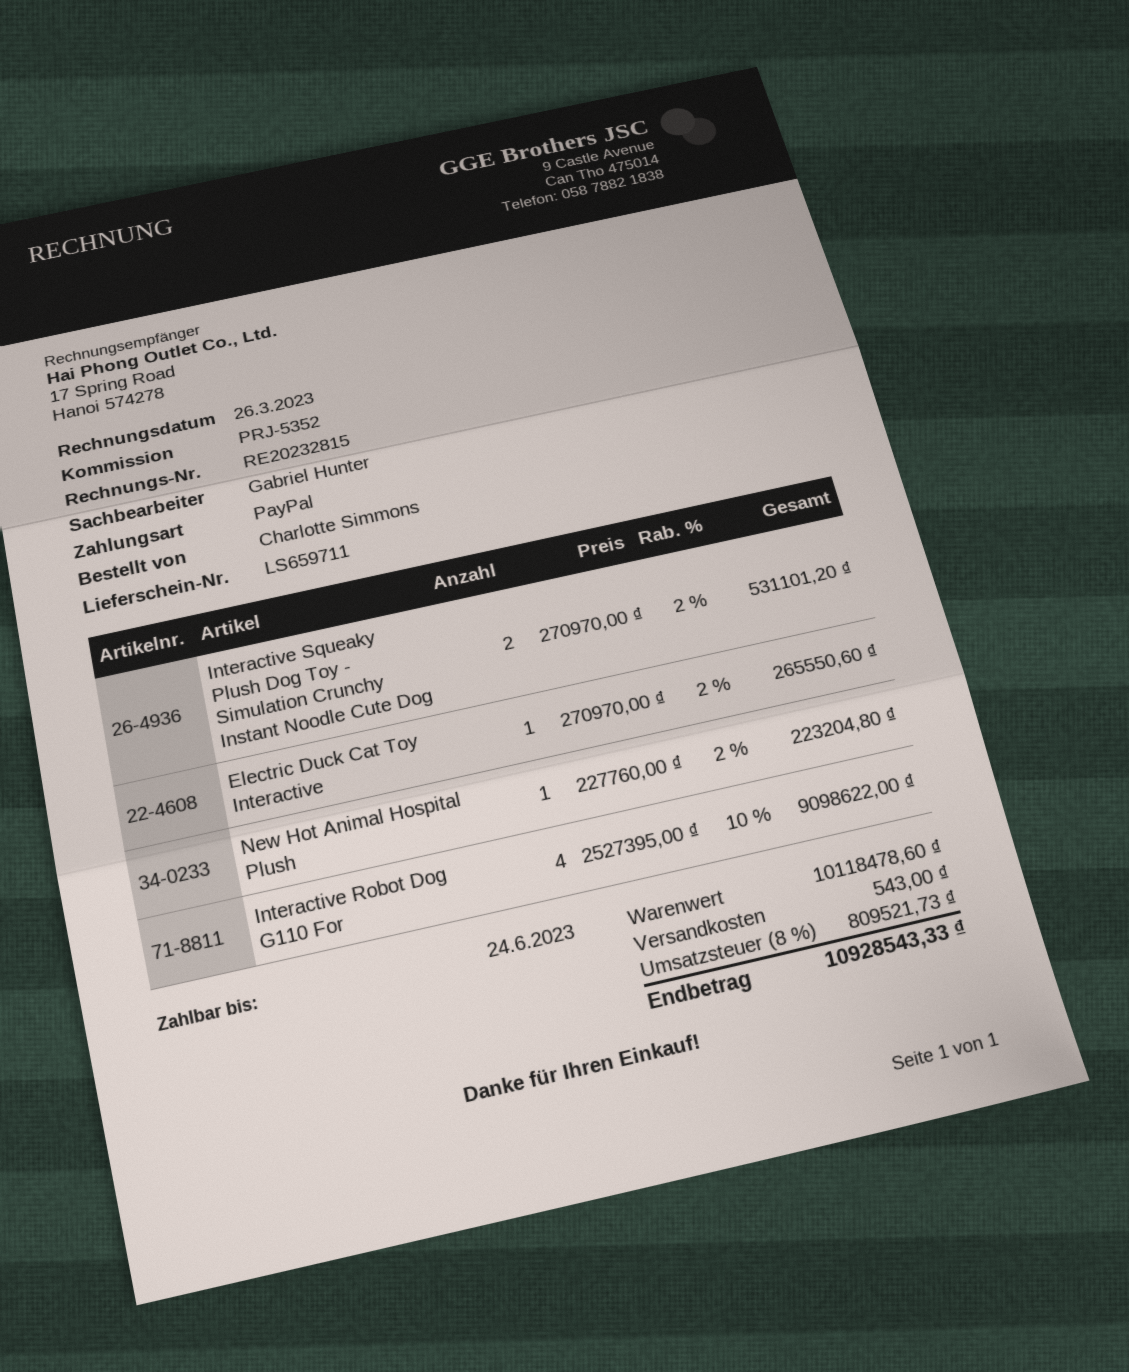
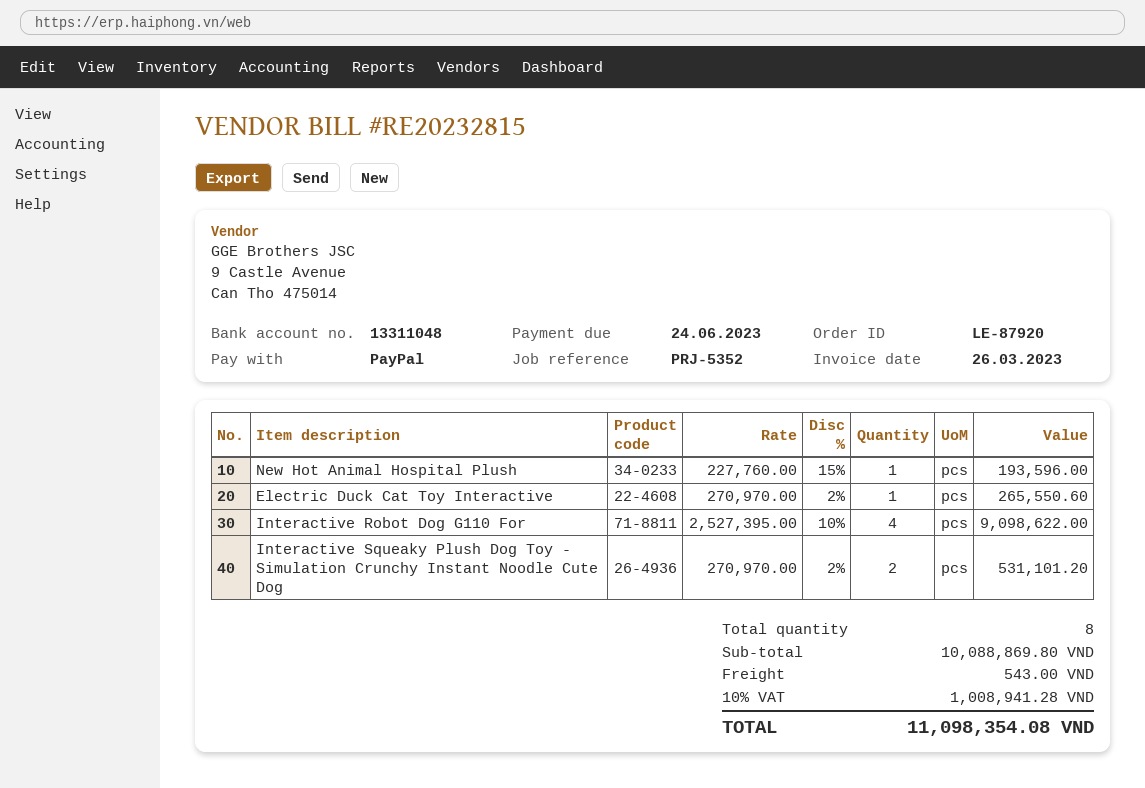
New Hot Animal Hospital Plush: 1 x 227760.00 - 2% = 223204.80 -> 1 x 227760.00 - 15% = 193596.00
subtotal: 10118478.60 -> 10088869.80
tax: 8% = 809521.73 -> 10% = 1008941.28
total: 10928543.33 -> 11098354.08

